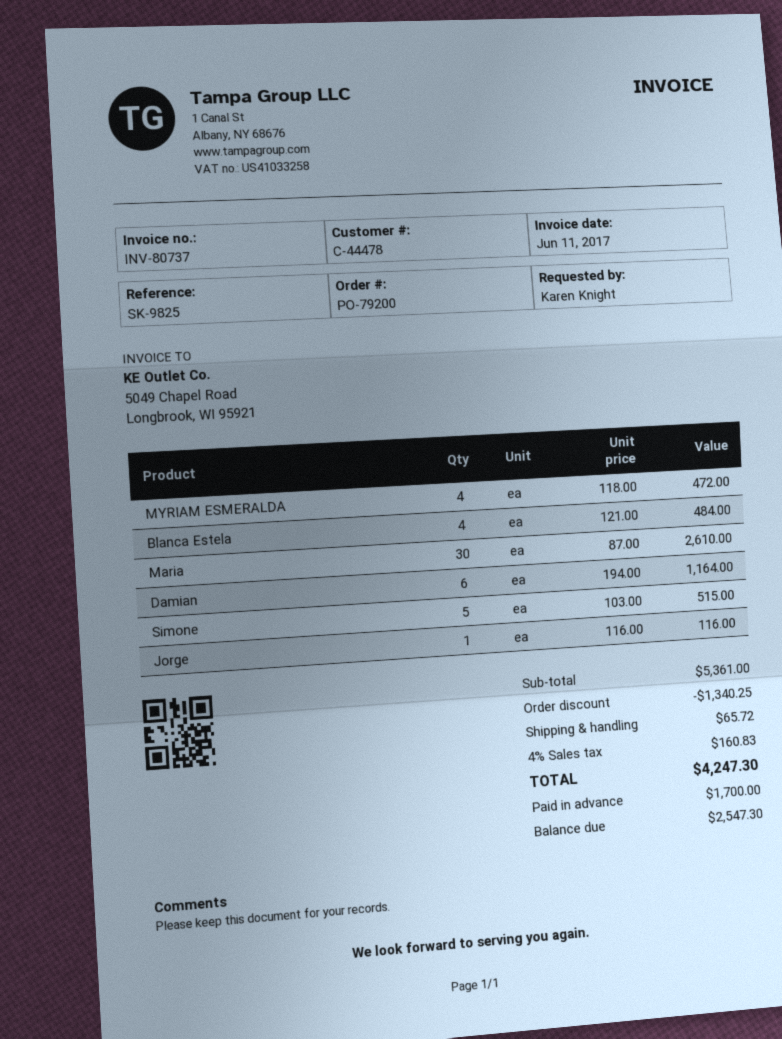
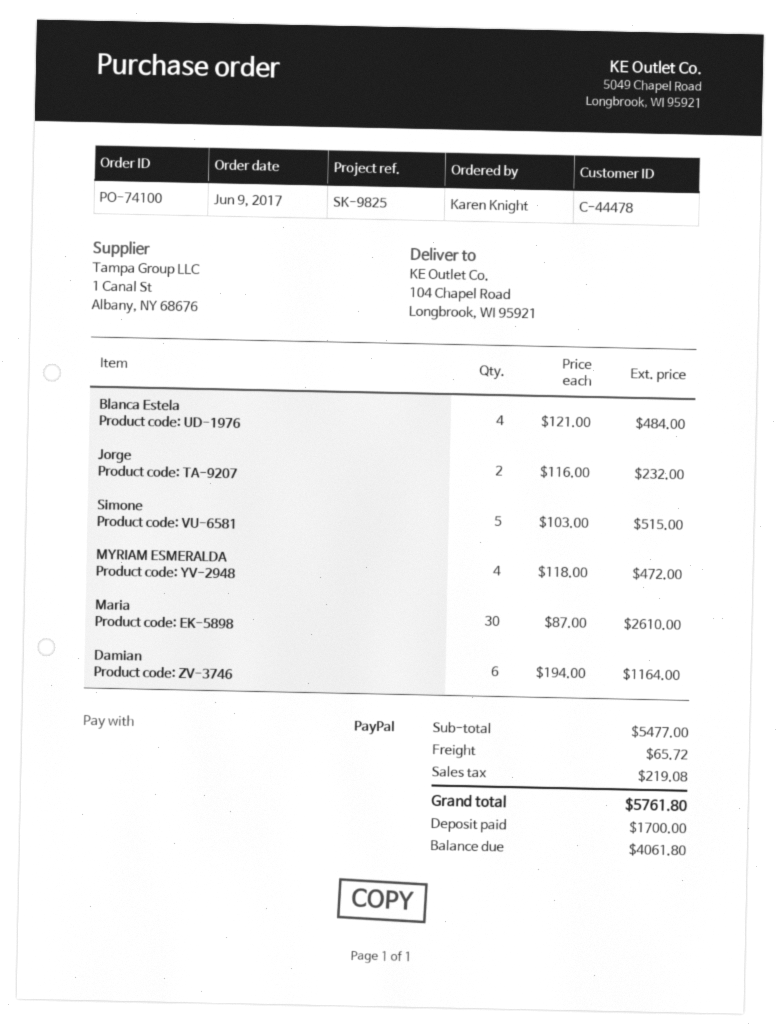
order number: PO-79200 -> PO-74100
Jorge: 1 x 116.00 = 116.00 -> 2 x 116.00 = 232.00
subtotal: 5361.00 -> 5477.00
discount: 1340.25 -> none
tax: 160.83 -> 219.08
total: 4247.30 -> 5761.80
balance: 2547.30 -> 4061.80

